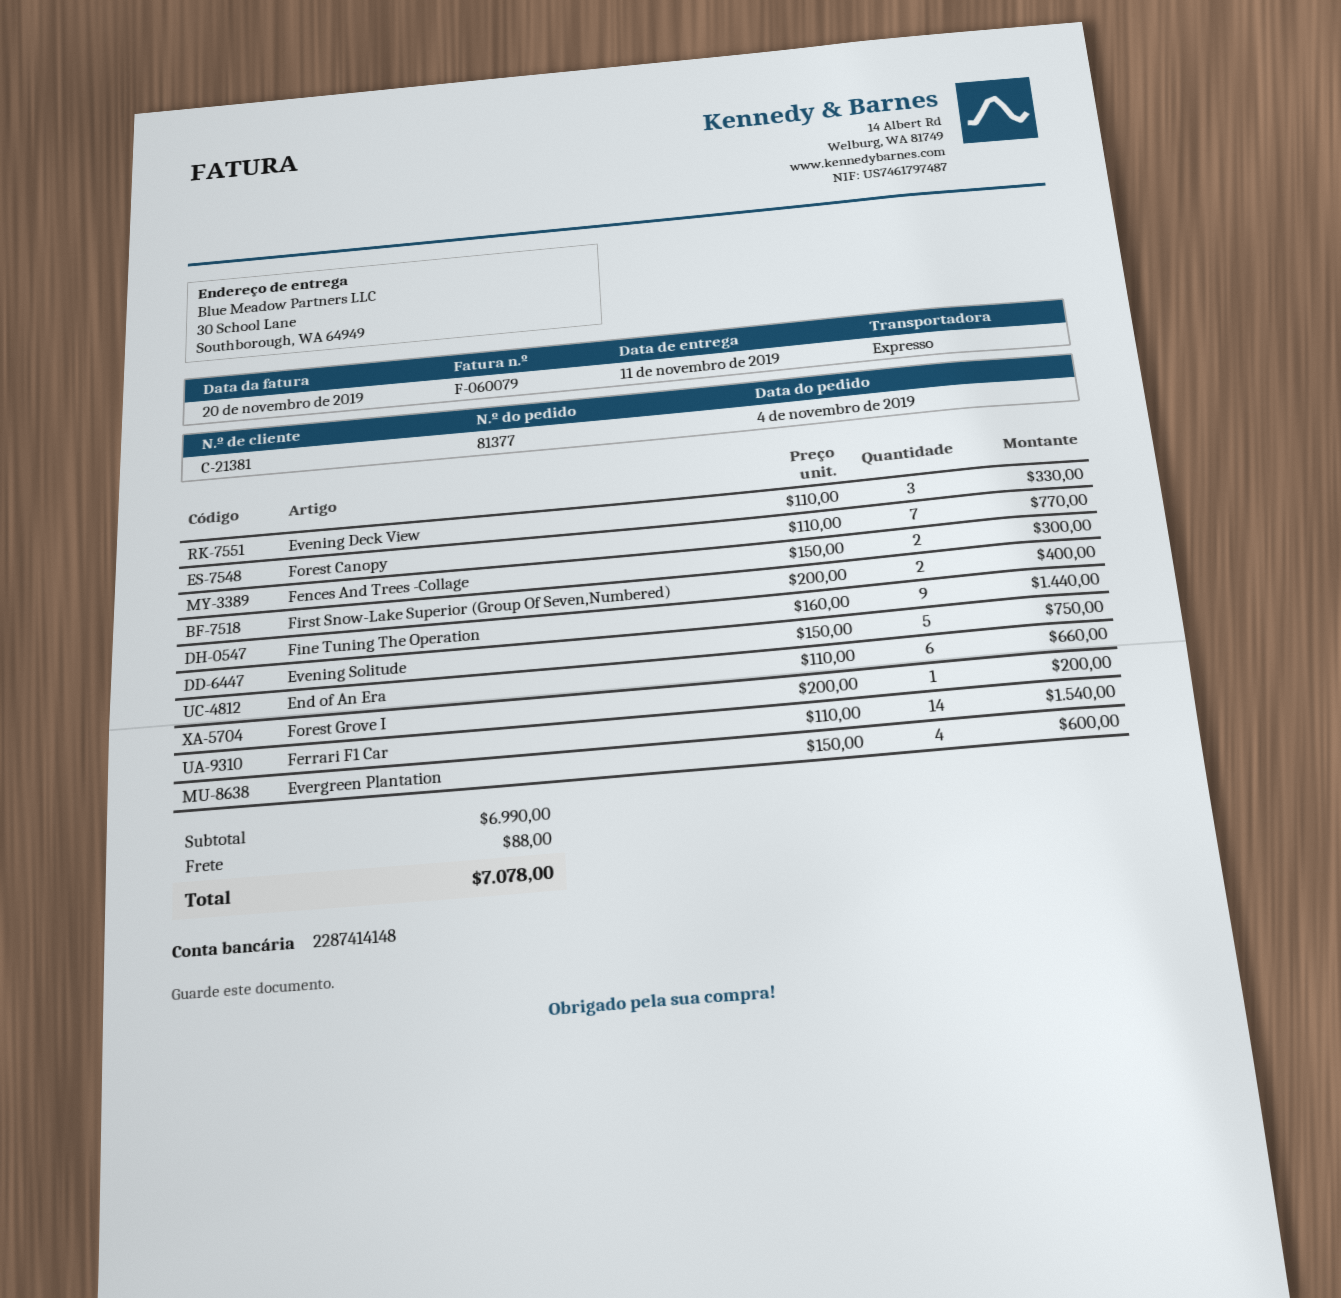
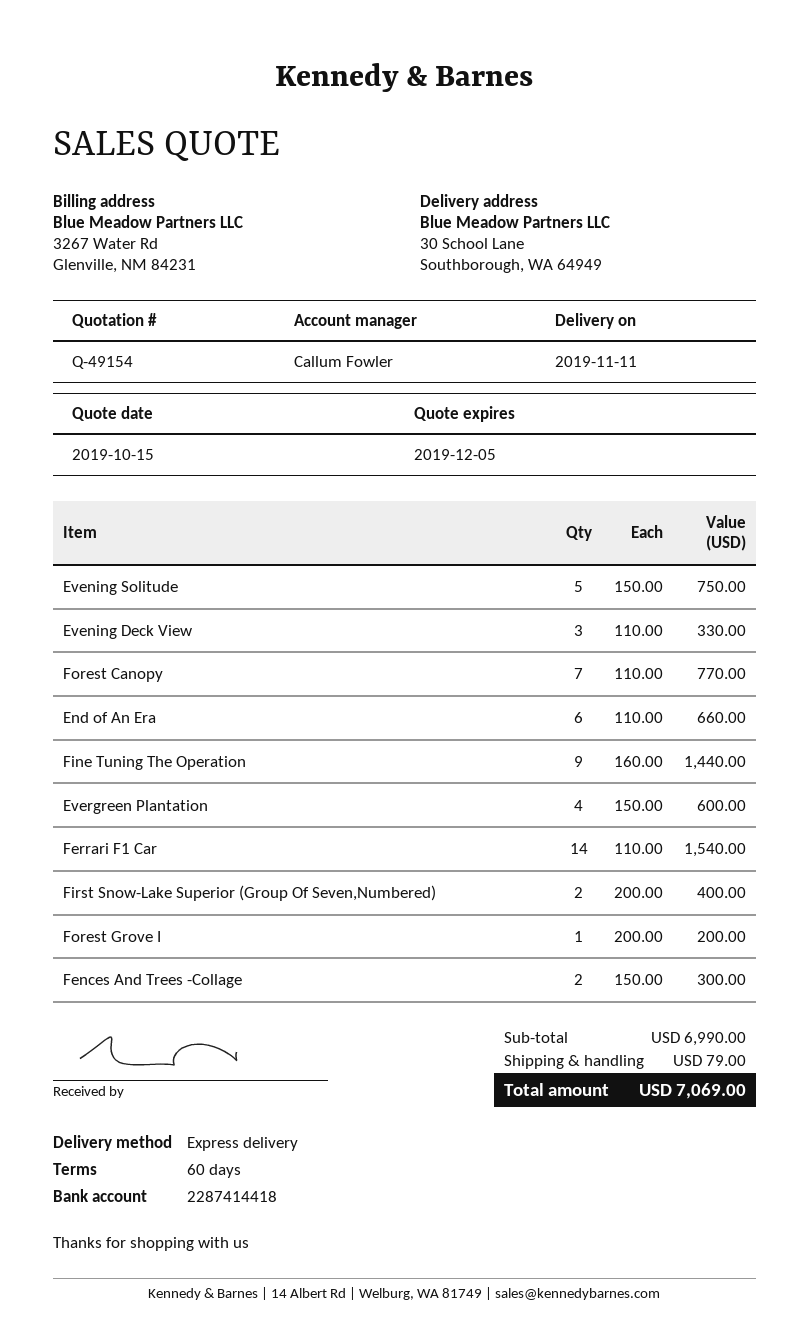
bank account: 2287414148 -> 2287414418
shipping: 88.00 -> 79.00
total: 7078.00 -> 7069.00

